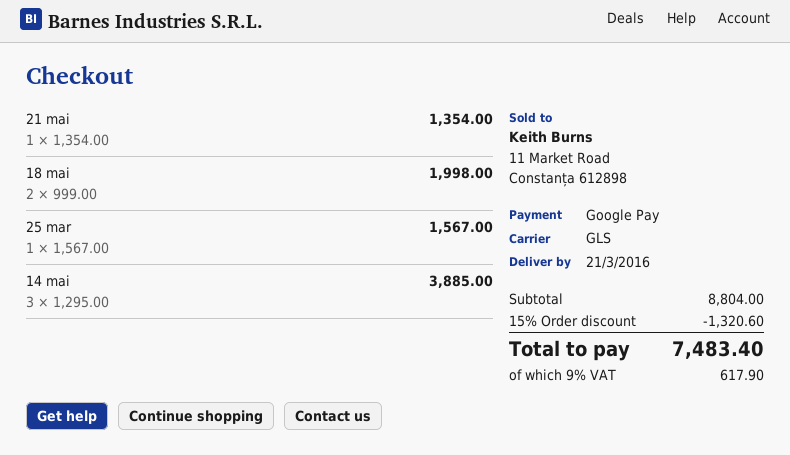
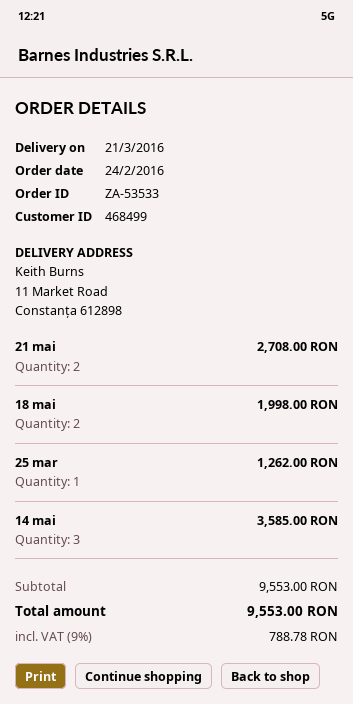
21 mai: 1 for 1354.00 -> 2 for 2708.00
25 mar: 1 for 1567.00 -> 1 for 1262.00
14 mai: 3 for 3885.00 -> 3 for 3585.00
subtotal: 8804.00 -> 9553.00
discount: 15% = 1320.60 -> none
tax: 9% = 617.90 -> 9% = 788.78
total: 7483.40 -> 9553.00

